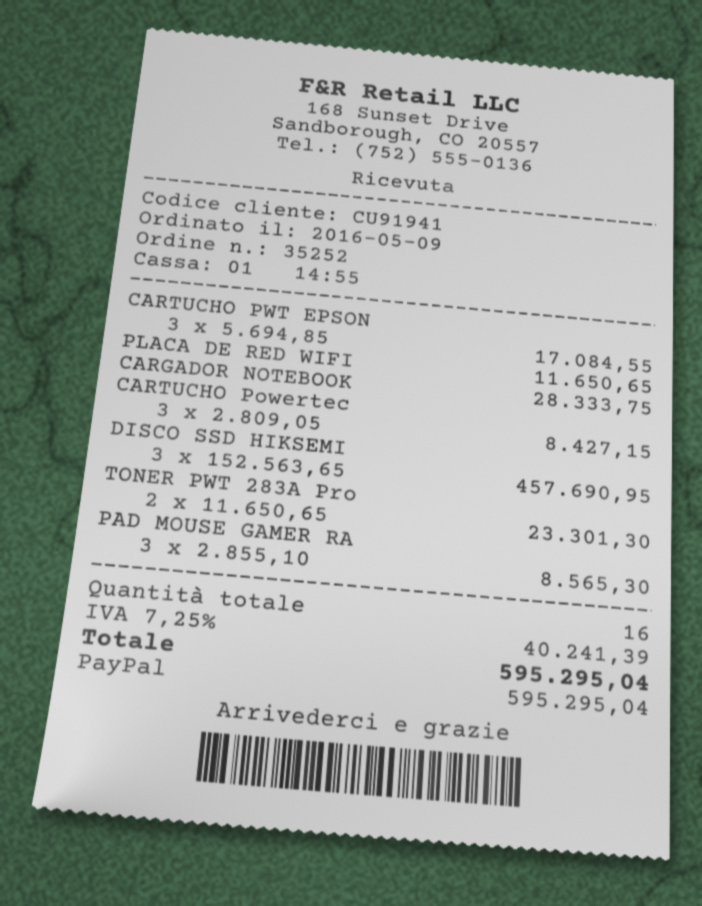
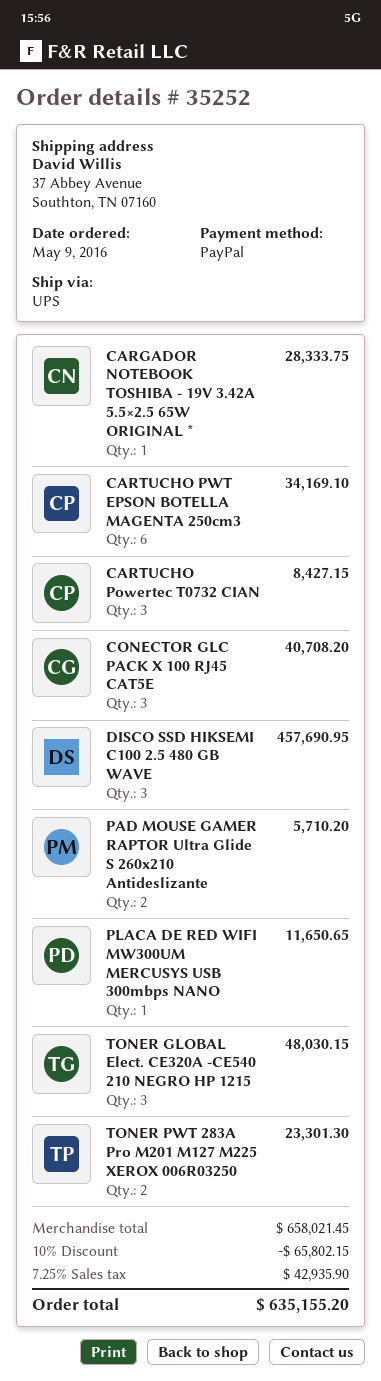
CARTUCHO PWT EPSON: 3 for 17084.55 -> 6 for 34169.10
PAD MOUSE GAMER RA: 3 for 8565.30 -> 2 for 5710.20
CONECTOR GLC PACK X 100 RJ45 CAT5E: none -> 3 for 40708.20
TONER GLOBAL Elect. CE320A -CE540 210 NEGRO HP 1215: none -> 3 for 48030.15
discount: none -> 10% = 65802.15
tax: 7.25% = 40241.39 -> 7.25% = 42935.90
total: 595295.04 -> 635155.20

